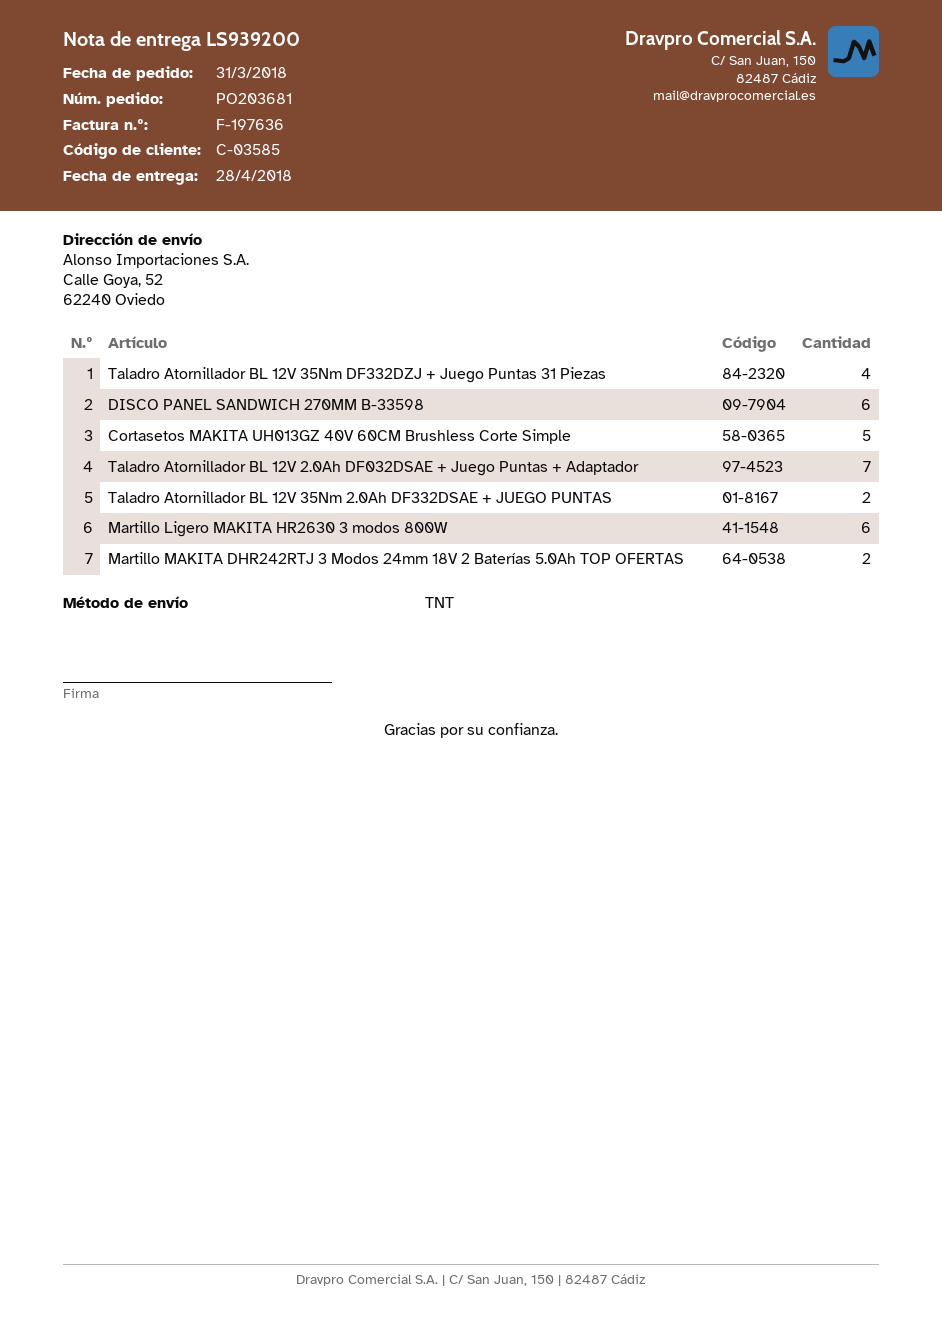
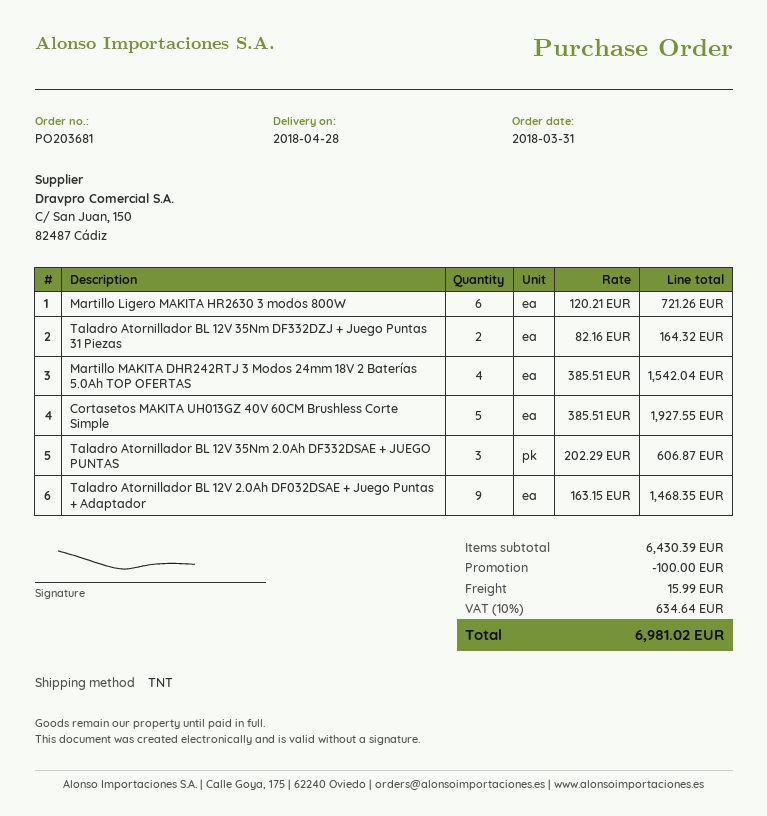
Taladro Atornillador BL 12V 35Nm DF332DZJ + Juego Puntas 31 Piezas: 4 -> 2
DISCO PANEL SANDWICH 270MM B-33598: 6 -> none
Taladro Atornillador BL 12V 2.0Ah DF032DSAE + Juego Puntas + Adaptador: 7 -> 9
Taladro Atornillador BL 12V 35Nm 2.0Ah DF332DSAE + JUEGO PUNTAS: 2 -> 3
Martillo MAKITA DHR242RTJ 3 Modos 24mm 18V 2 Baterías 5.0Ah TOP OFERTAS: 2 -> 4

